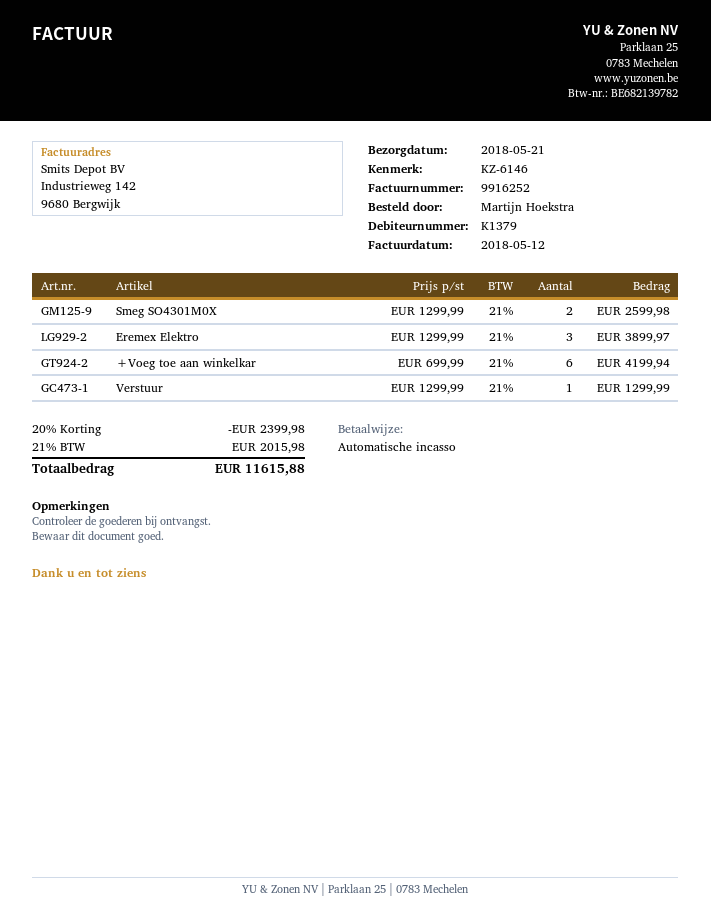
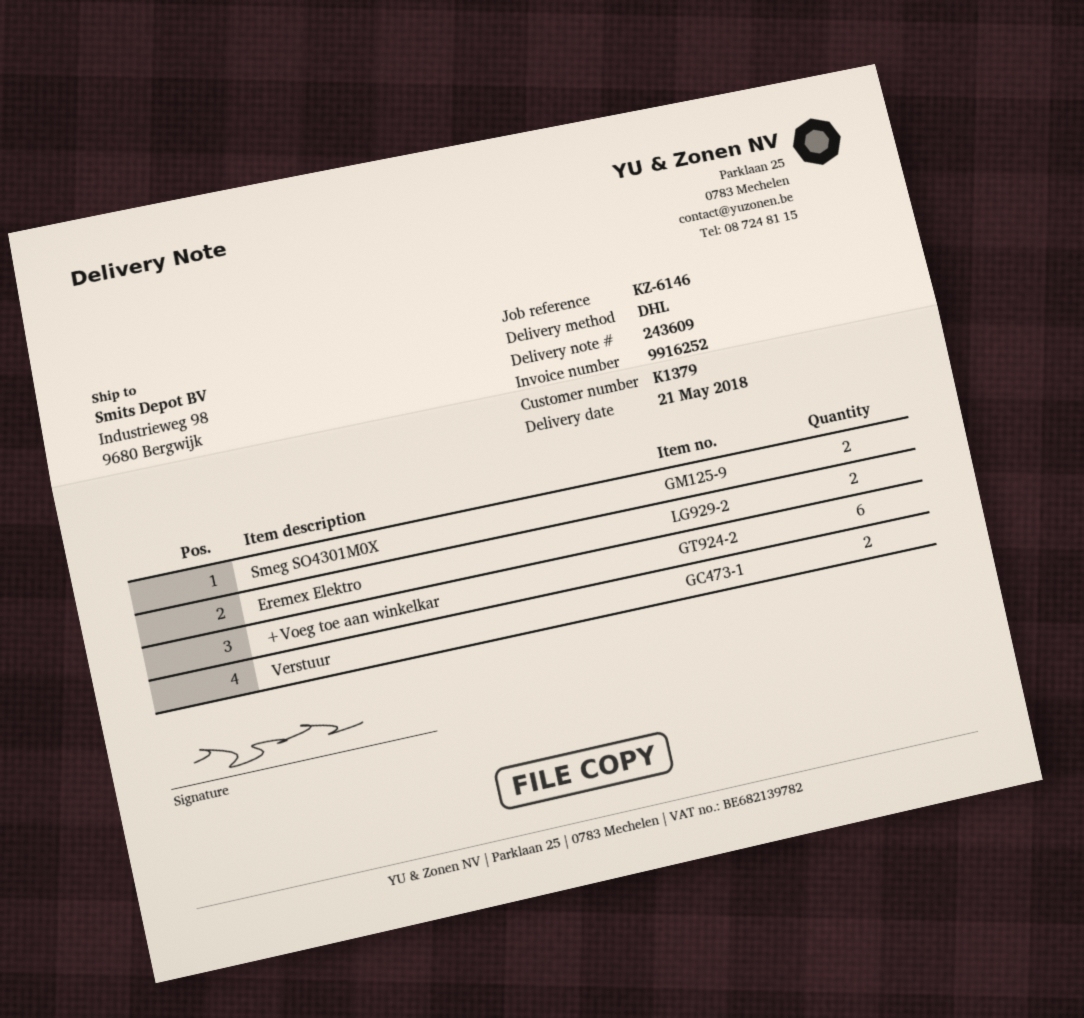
Eremex Elektro: 3 -> 2
Verstuur: 1 -> 2

